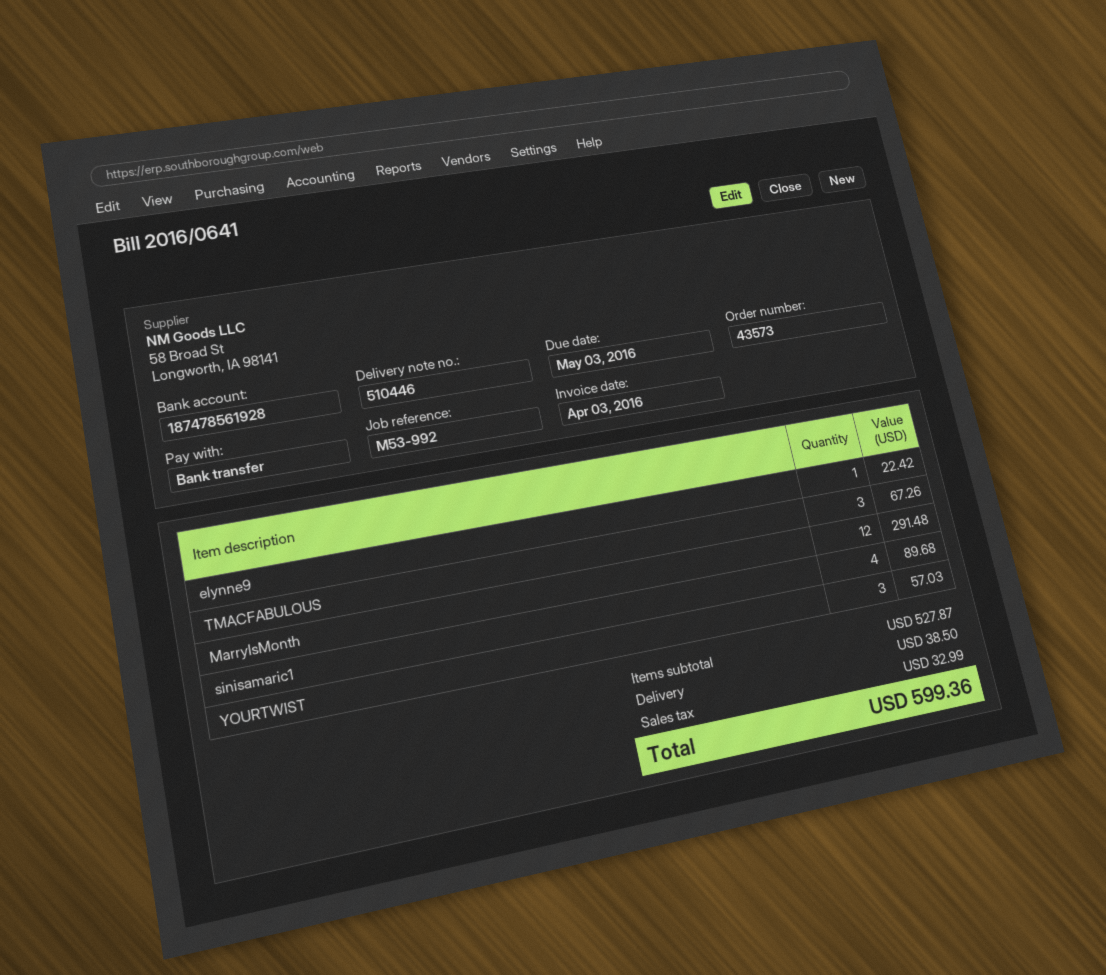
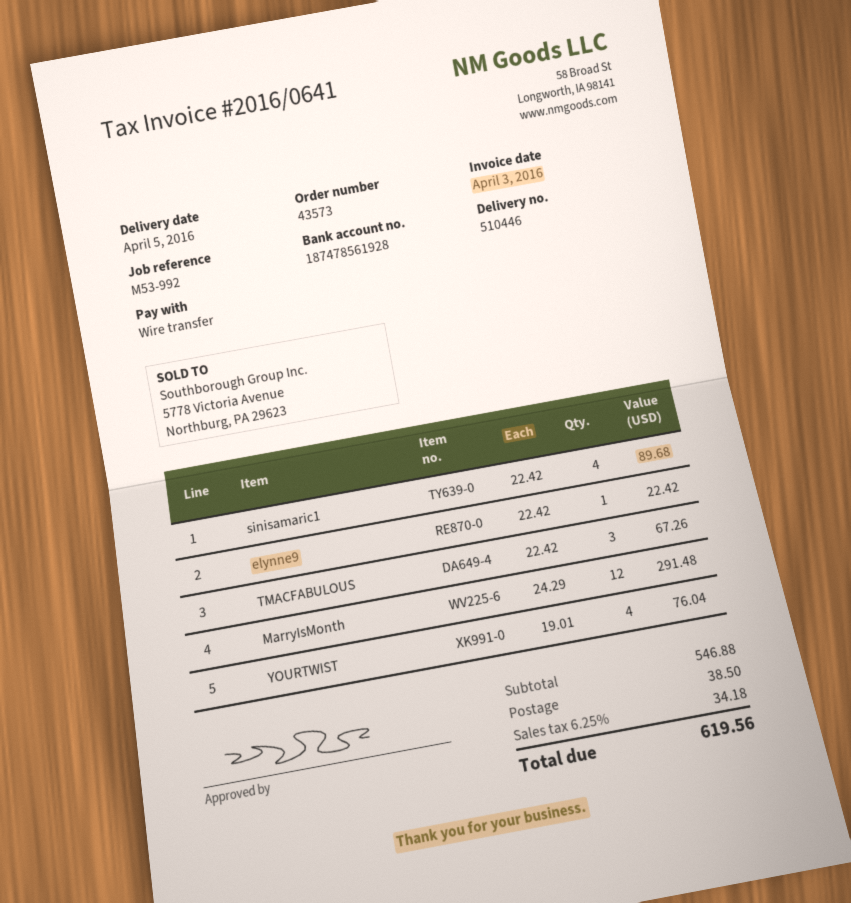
YOURTWIST: 3 for 57.03 -> 4 for 76.04
subtotal: 527.87 -> 546.88
tax: 32.99 -> 34.18
total: 599.36 -> 619.56

